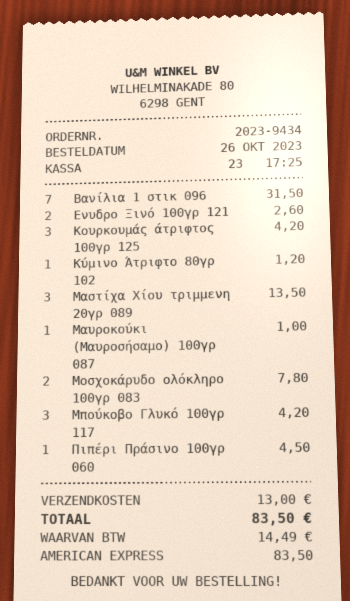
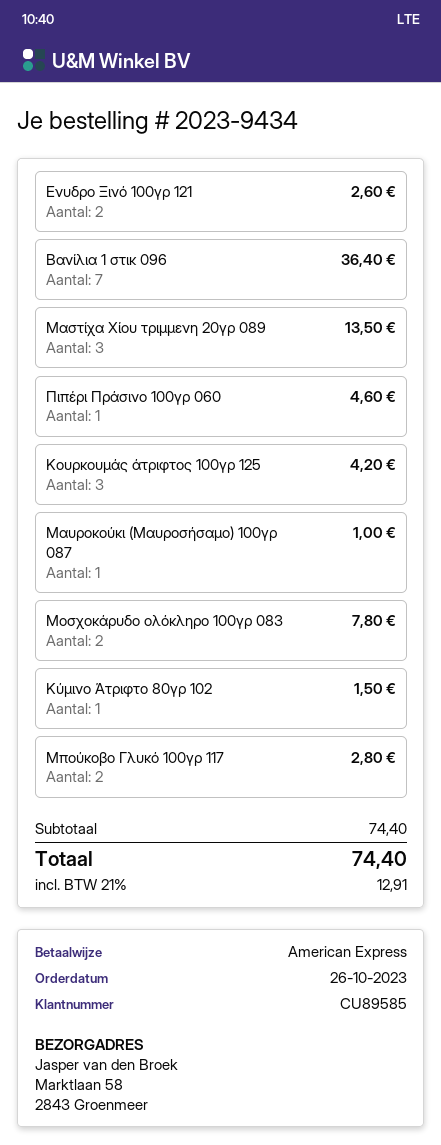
Βανίλια 1 στικ 096: 7 for 31.50 -> 7 for 36.40
Κύμινο Άτριφτο 80γρ 102: 1 for 1.20 -> 1 for 1.50
Μπούκοβο Γλυκό 100γρ 117: 3 for 4.20 -> 2 for 2.80
Πιπέρι Πράσινο 100γρ 060: 1 for 4.50 -> 1 for 4.60
shipping: 13.00 -> none
tax: 14.49 -> 12.91
total: 83.50 -> 74.40

